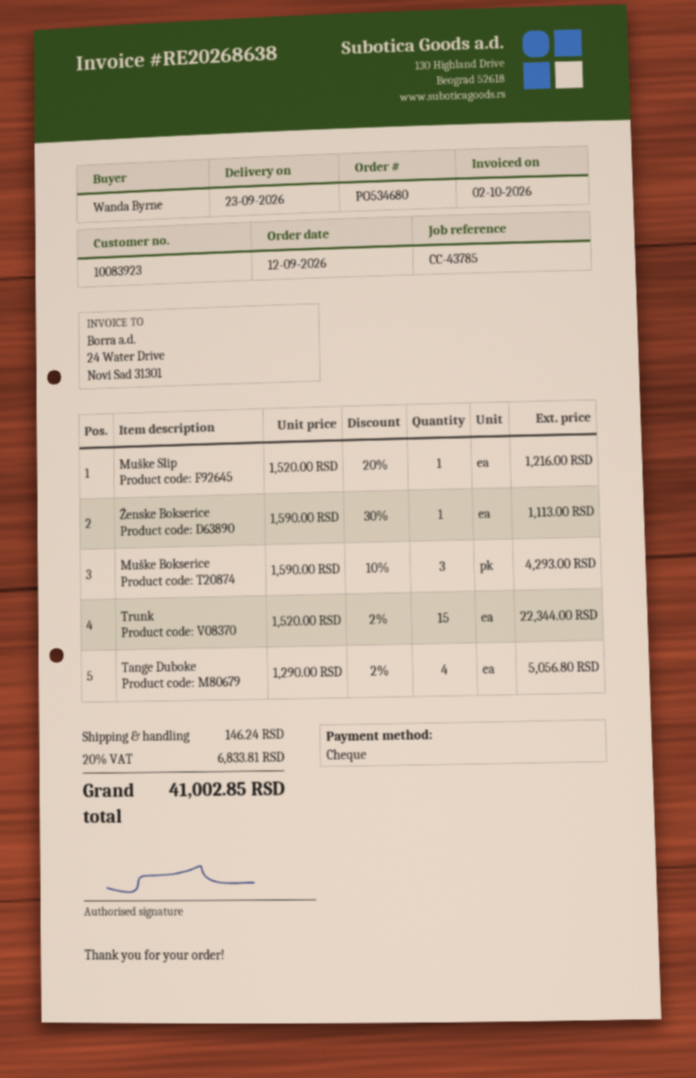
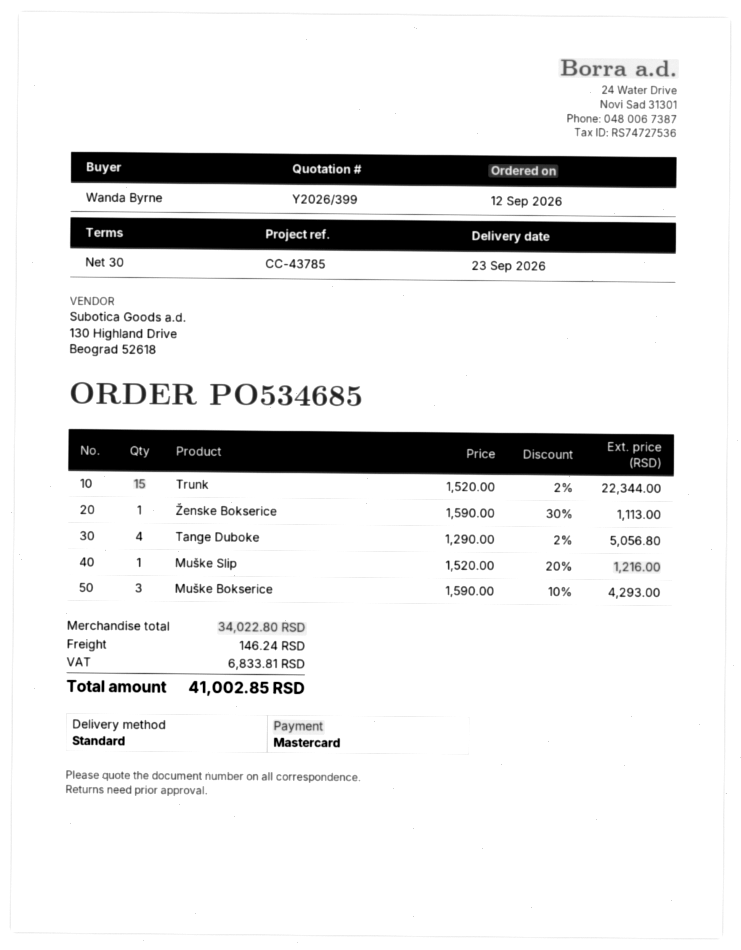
order number: PO534680 -> PO534685
payment method: cheque -> Mastercard

